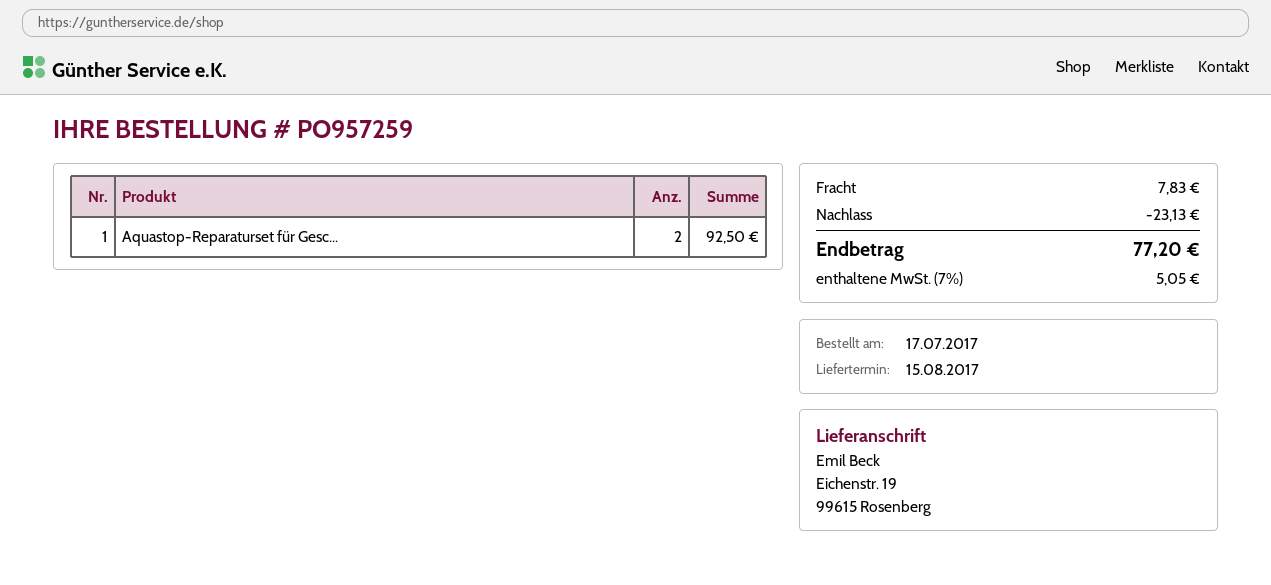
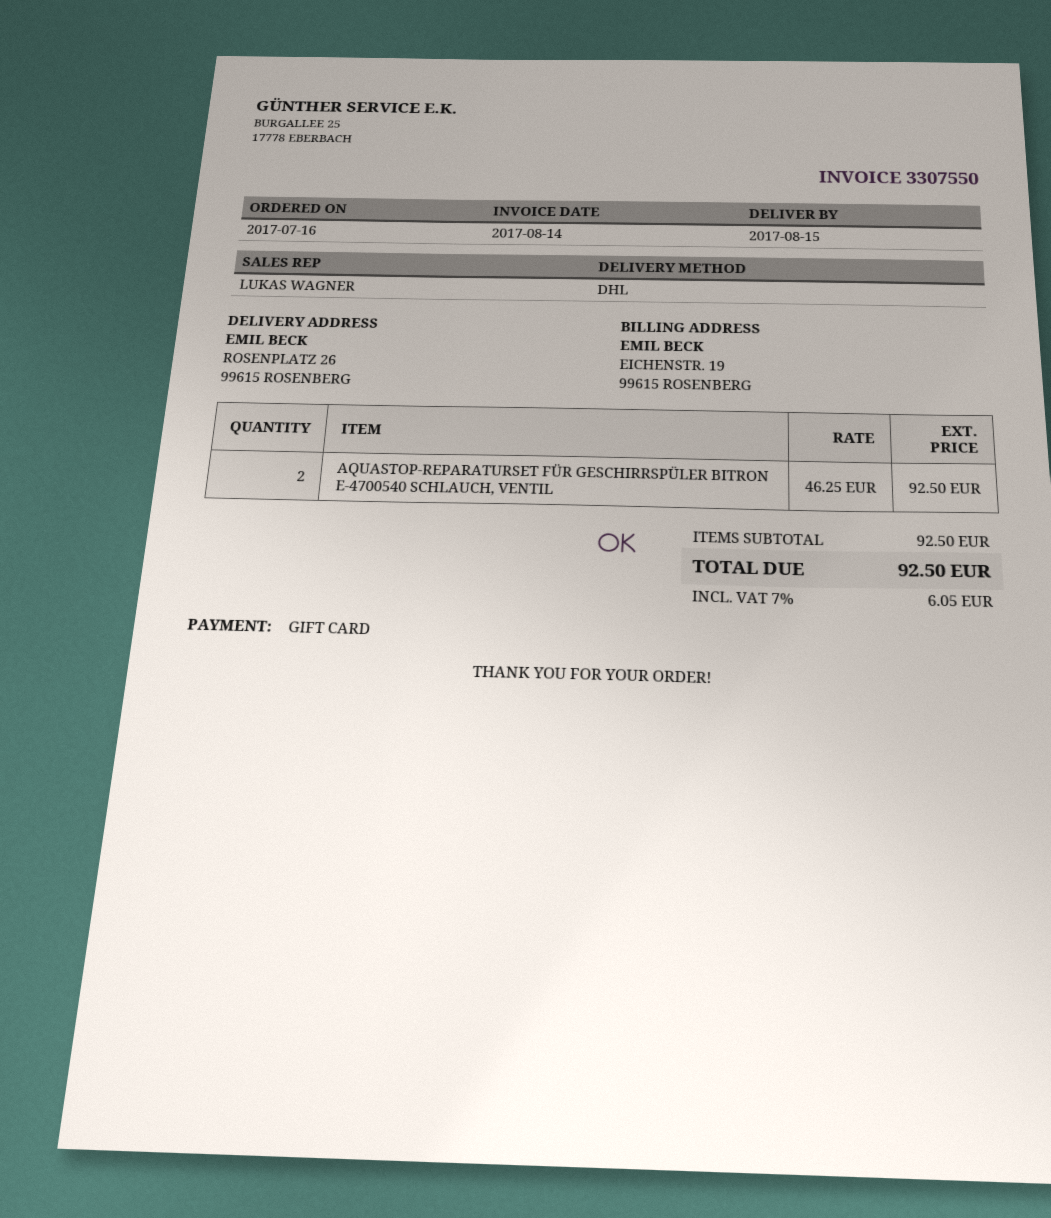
order date: 2017-07-17 -> 2017-07-16
ship to: Eichenstr. 19, 99615 Rosenberg -> ROSENPLATZ 26, 99615 ROSENBERG
discount: 23.13 -> none
shipping: 7.83 -> none
tax: 7% = 5.05 -> 7% = 6.05
total: 77.20 -> 92.50

